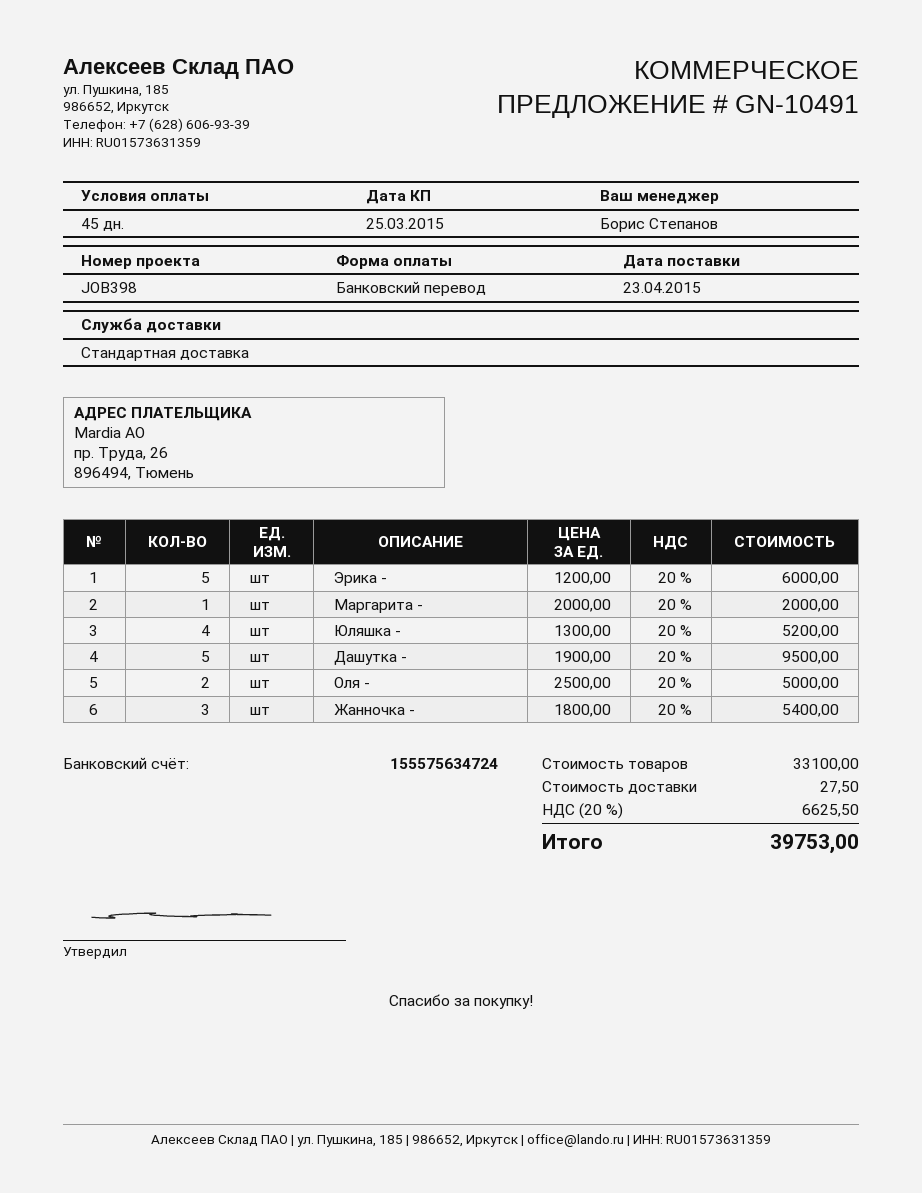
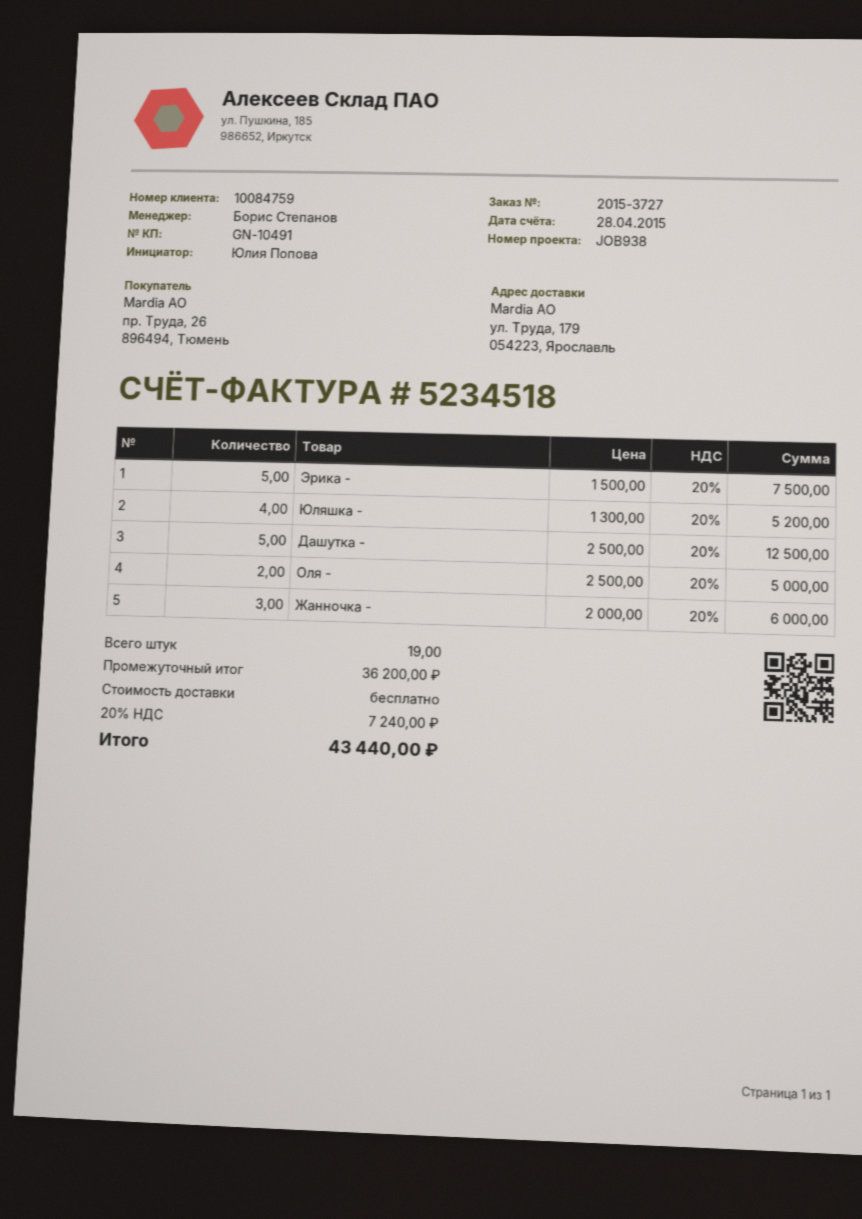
reference: JOB398 -> JOB938
Эрика -: 5 x 1200.00 = 6000.00 -> 5 x 1500.00 = 7500.00
Маргарита -: 1 x 2000.00 = 2000.00 -> none
Дашутка -: 5 x 1900.00 = 9500.00 -> 5 x 2500.00 = 12500.00
Жанночка -: 3 x 1800.00 = 5400.00 -> 3 x 2000.00 = 6000.00
subtotal: 33100.00 -> 36200.00
shipping: 27.50 -> 0.00
tax: 20% = 6625.50 -> 20% = 7240.00
total: 39753.00 -> 43440.00

